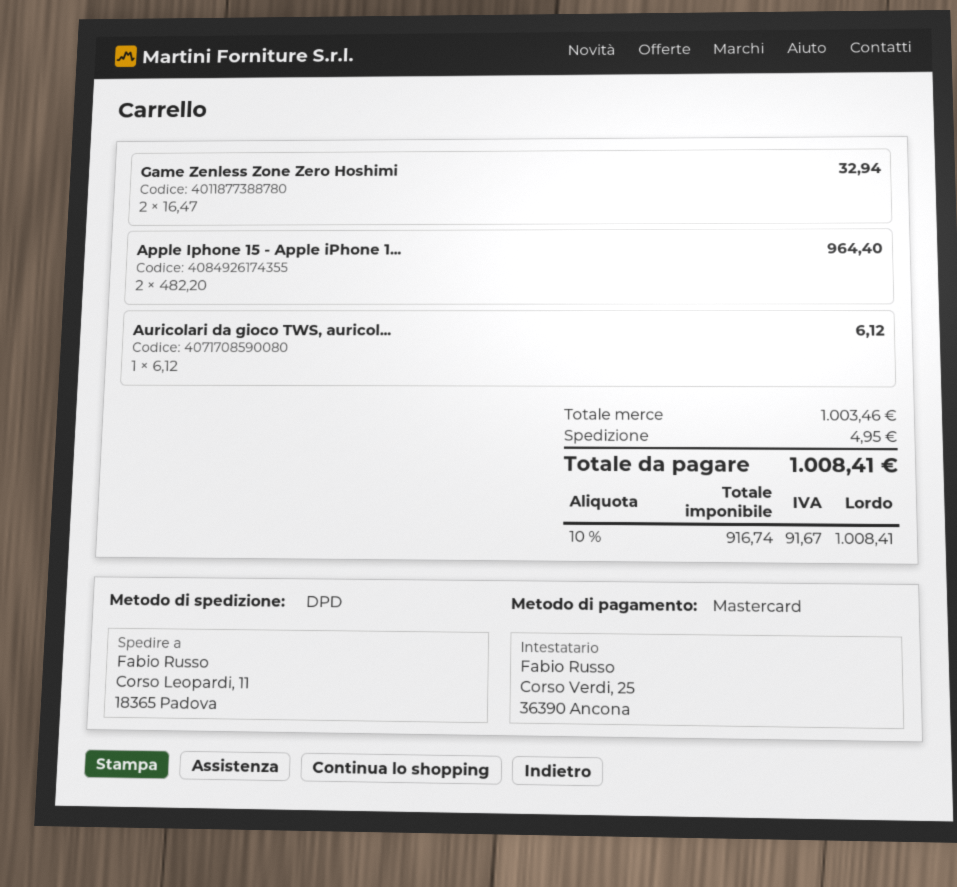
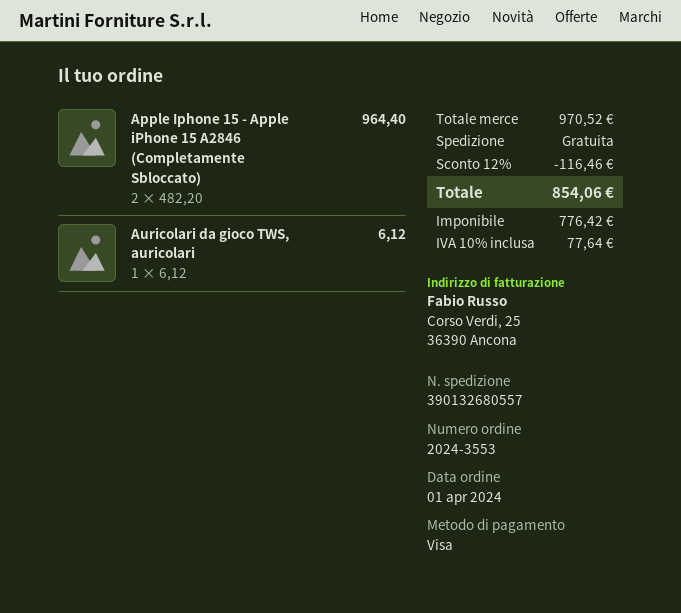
payment method: Mastercard -> Visa
Game Zenless Zone Zero Hoshimi: 2 x 16.47 = 32.94 -> none
subtotal: 1003.46 -> 970.52
discount: none -> 12% = 116.46
shipping: 4.95 -> 0.00
net: 916.74 -> 776.42
tax: 10% = 91.67 -> 10% = 77.64
total: 1008.41 -> 854.06

